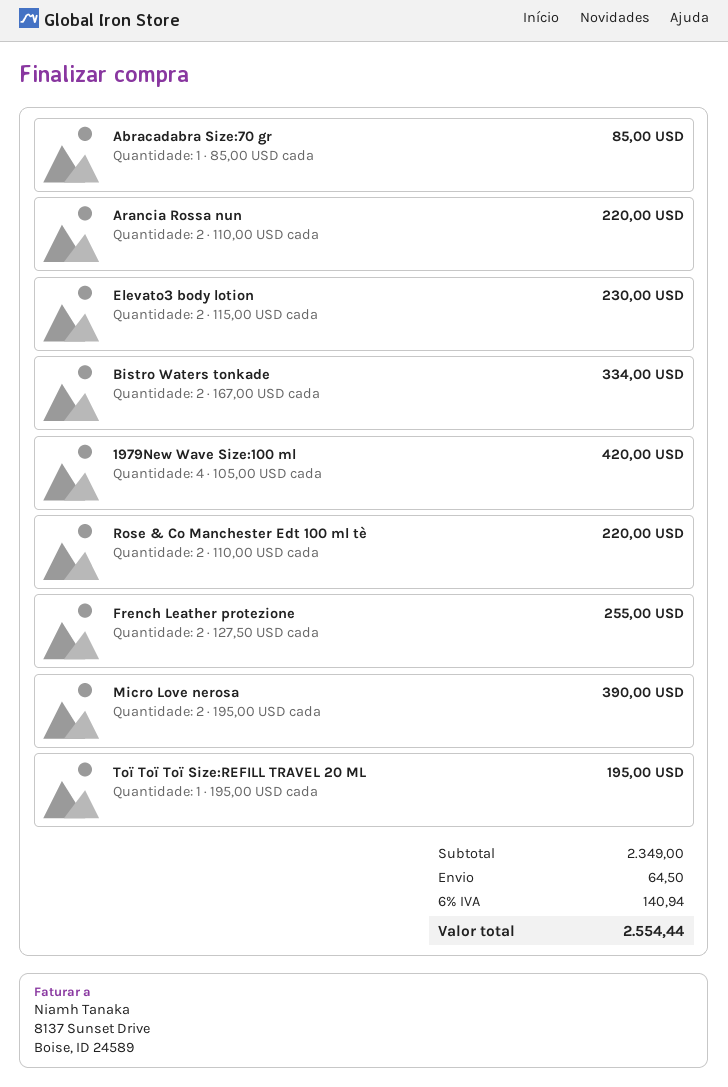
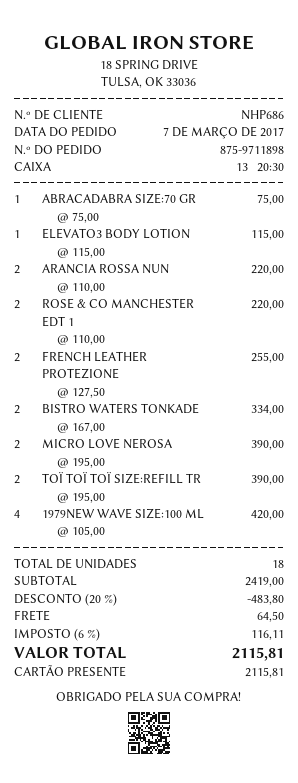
Abracadabra Size:70 gr: 1 x 85.00 = 85.00 -> 1 x 75.00 = 75.00
Elevato3 body lotion: 2 x 115.00 = 230.00 -> 1 x 115.00 = 115.00
Toï Toï Toï Size:REFILL TRAVEL 20 ML: 1 x 195.00 = 195.00 -> 2 x 195.00 = 390.00
subtotal: 2349.00 -> 2419.00
discount: none -> 20% = 483.80
tax: 6% = 140.94 -> 6% = 116.11
total: 2554.44 -> 2115.81

